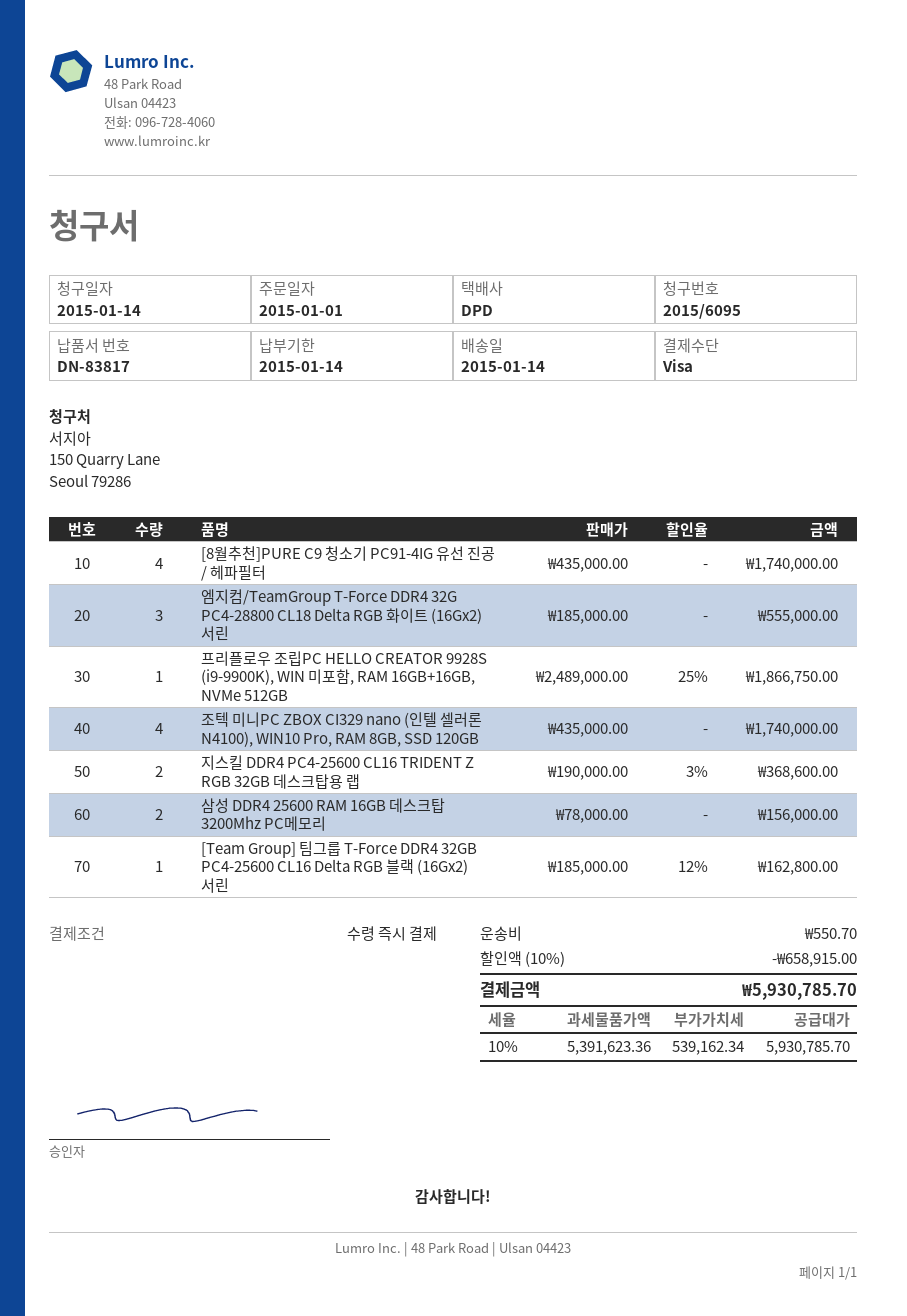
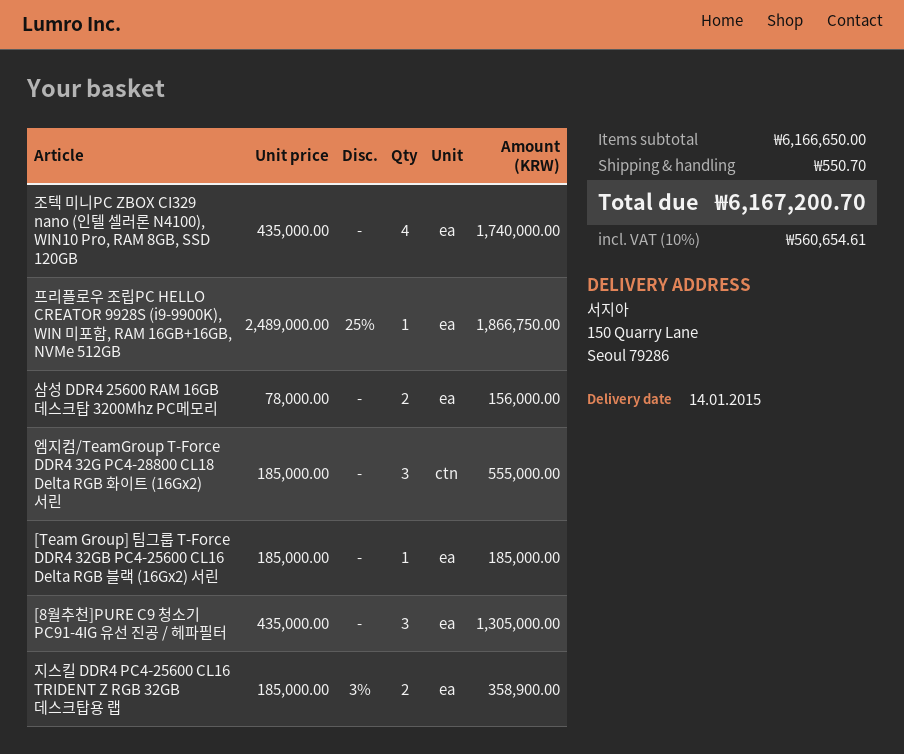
[8월추천]PURE C9 청소기 PC91-4IG 유선 진공 / 헤파필터: 4 x 435000.00 = 1740000.00 -> 3 x 435000.00 = 1305000.00
지스킬 DDR4 PC4-25600 CL16 TRIDENT Z RGB 32GB 데스크탑용 랩: 2 x 190000.00 - 3% = 368600.00 -> 2 x 185000.00 - 3% = 358900.00
[Team Group] 팀그룹 T-Force DDR4 32GB PC4-25600 CL16 Delta RGB 블랙 (16Gx2) 서린: 1 x 185000.00 - 12% = 162800.00 -> 1 x 185000.00 = 185000.00
discount: 10% = 658915.00 -> none
tax: 10% = 539162.34 -> 10% = 560654.61
total: 5930785.70 -> 6167200.70

